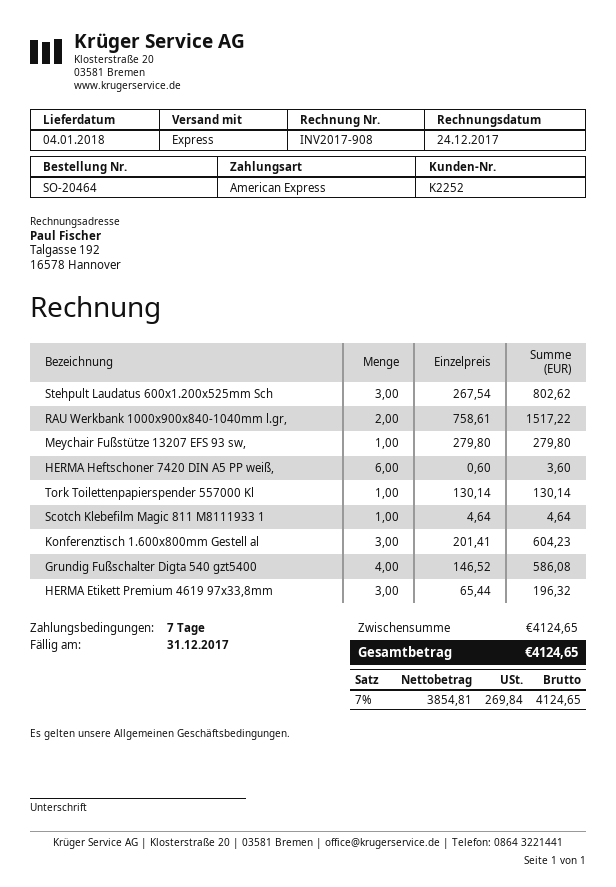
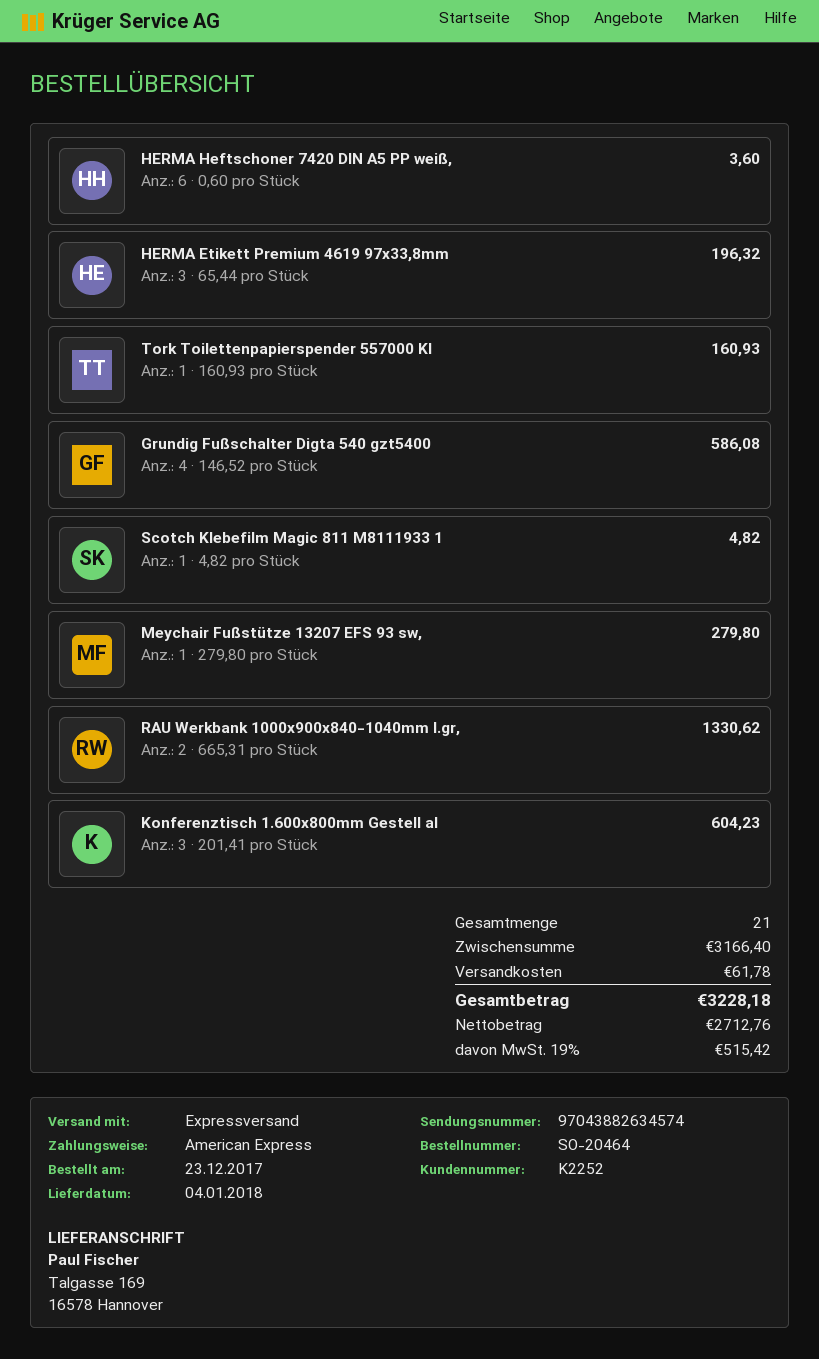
Stehpult Laudatus 600x1.200x525mm Sch: 3 x 267.54 = 802.62 -> none
RAU Werkbank 1000x900x840-1040mm l.gr,: 2 x 758.61 = 1517.22 -> 2 x 665.31 = 1330.62
Tork Toilettenpapierspender 557000 Kl: 1 x 130.14 = 130.14 -> 1 x 160.93 = 160.93
Scotch Klebefilm Magic 811 M8111933 1: 1 x 4.64 = 4.64 -> 1 x 4.82 = 4.82
subtotal: 4124.65 -> 3166.40
shipping: none -> 61.78
net: 3854.81 -> 2712.76
tax: 7% = 269.84 -> 19% = 515.42
total: 4124.65 -> 3228.18

